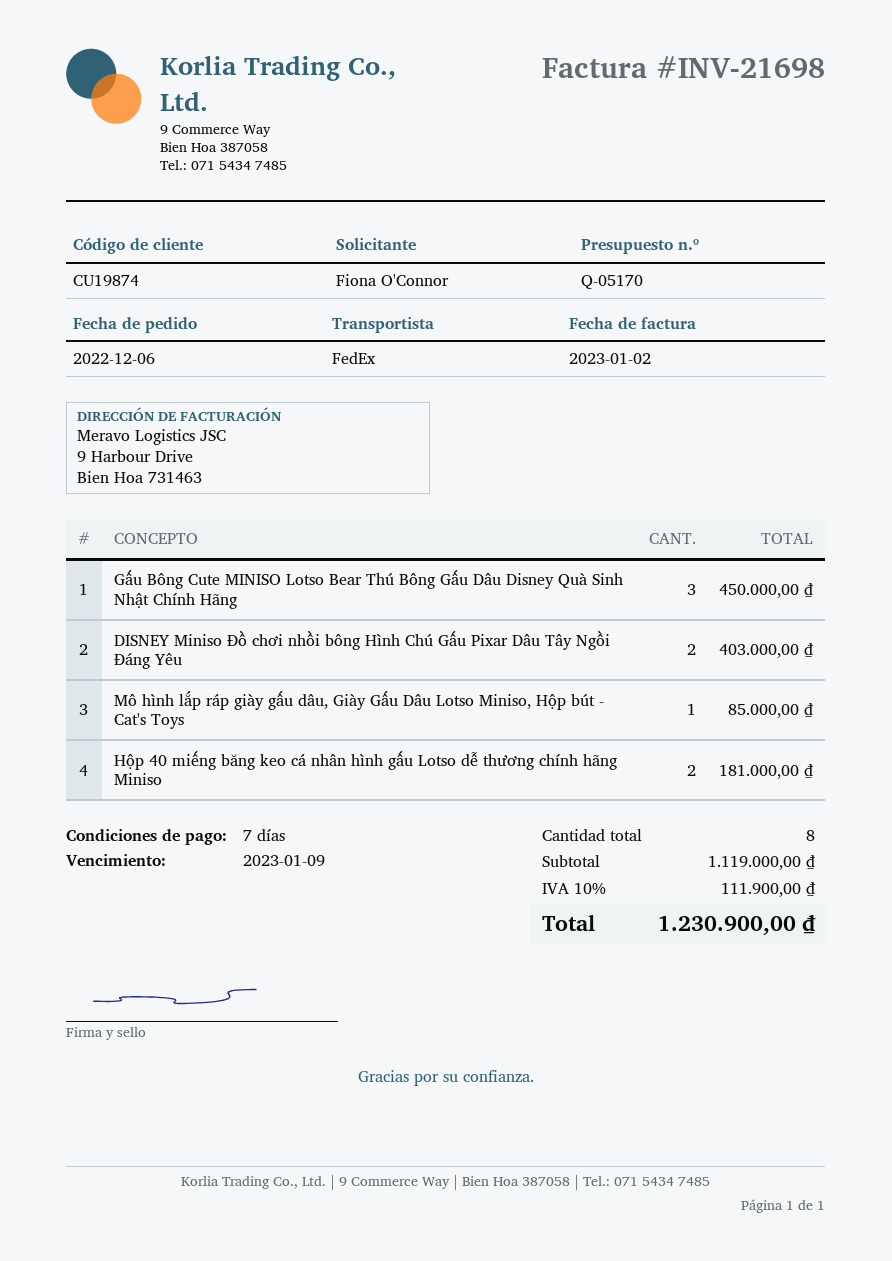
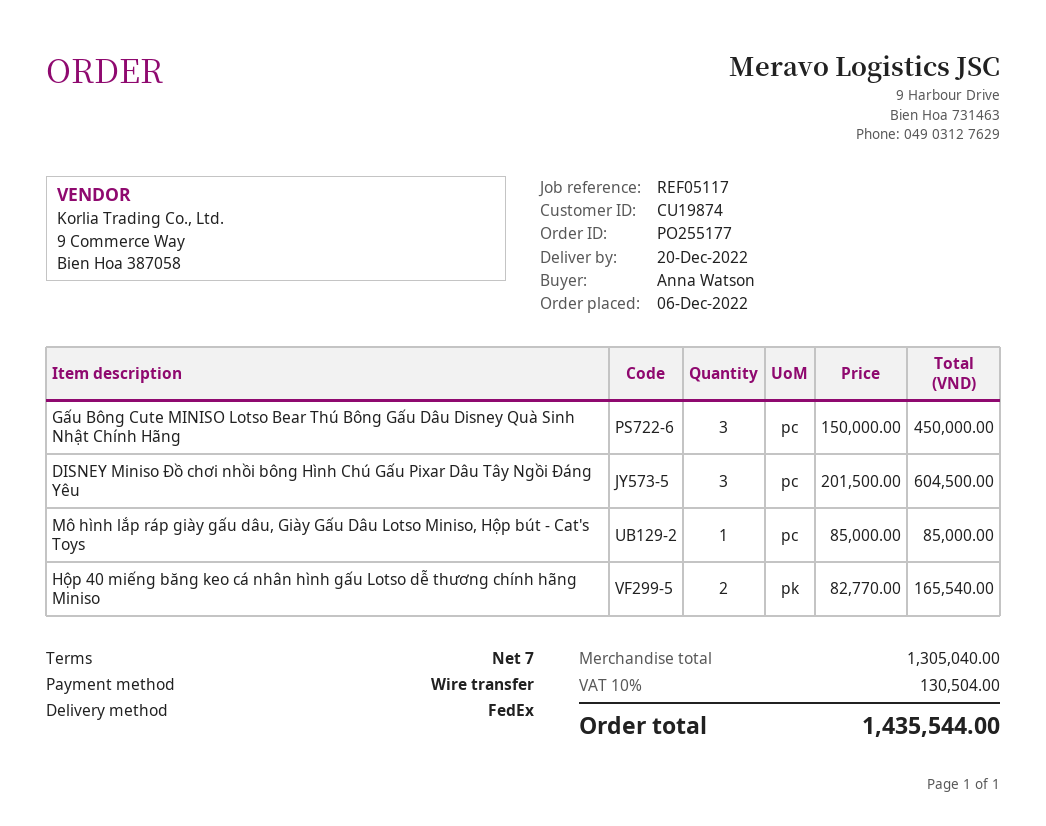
ordered by: Fiona O'Connor -> Anna Watson
DISNEY Miniso Đồ chơi nhồi bông Hình Chú Gấu Pixar Dâu Tây Ngồi Đáng Yêu: 2 for 403000.00 -> 3 for 604500.00
Hộp 40 miếng băng keo cá nhân hình gấu Lotso dễ thương chính hãng Miniso: 2 for 181000.00 -> 2 for 165540.00
subtotal: 1119000.00 -> 1305040.00
tax: 10% = 111900.00 -> 10% = 130504.00
total: 1230900.00 -> 1435544.00

